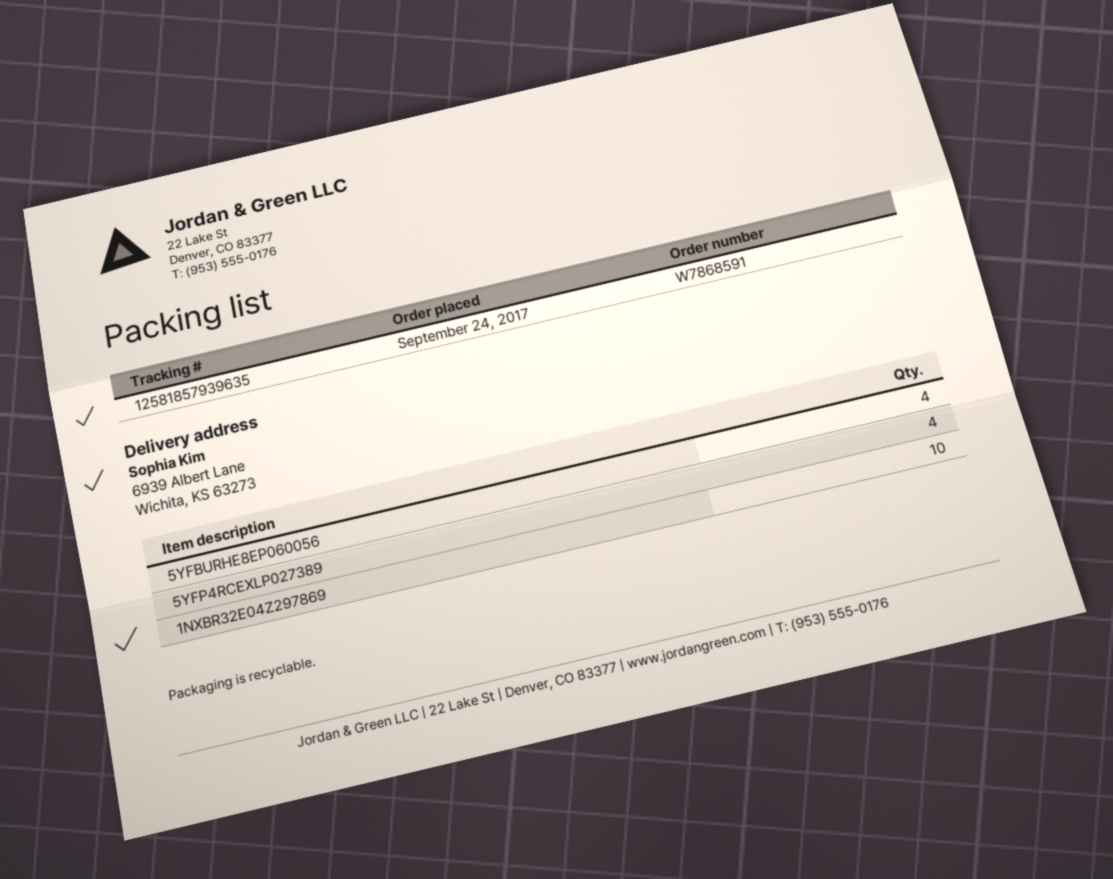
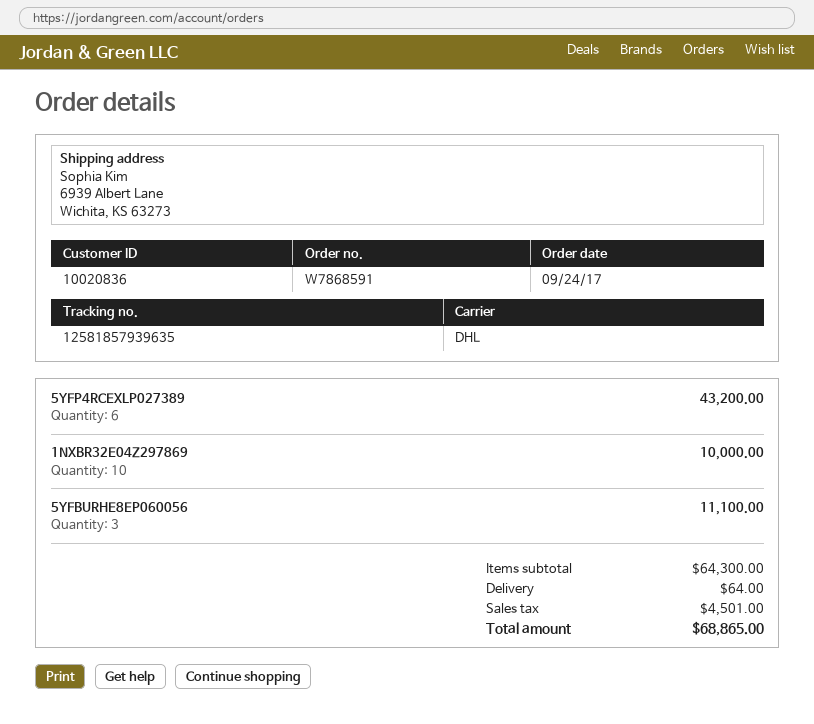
5YFBURHE8EP060056: 4 -> 3
5YFP4RCEXLP027389: 4 -> 6

